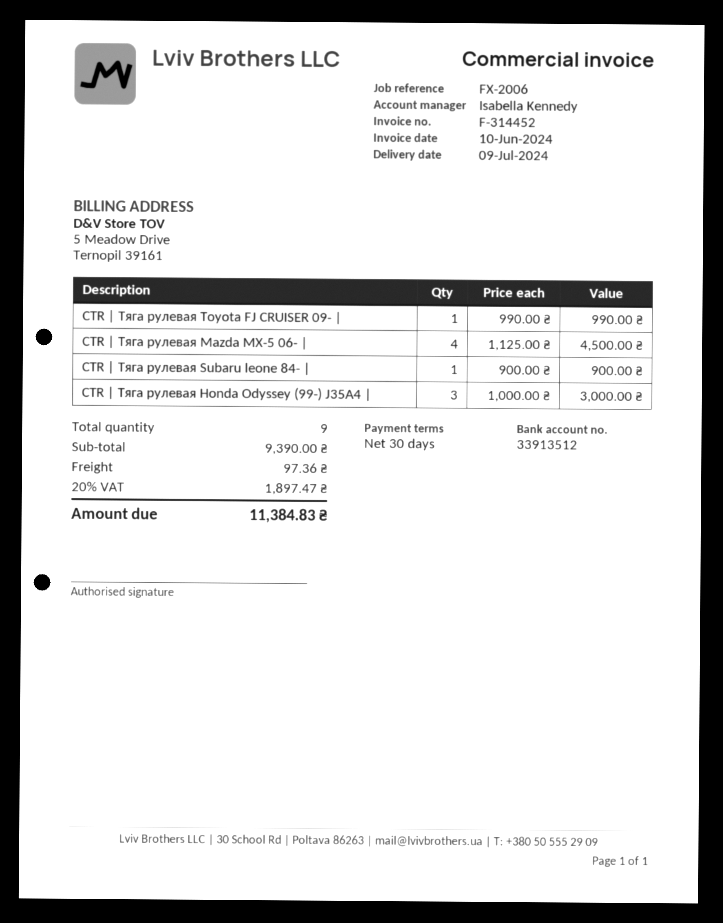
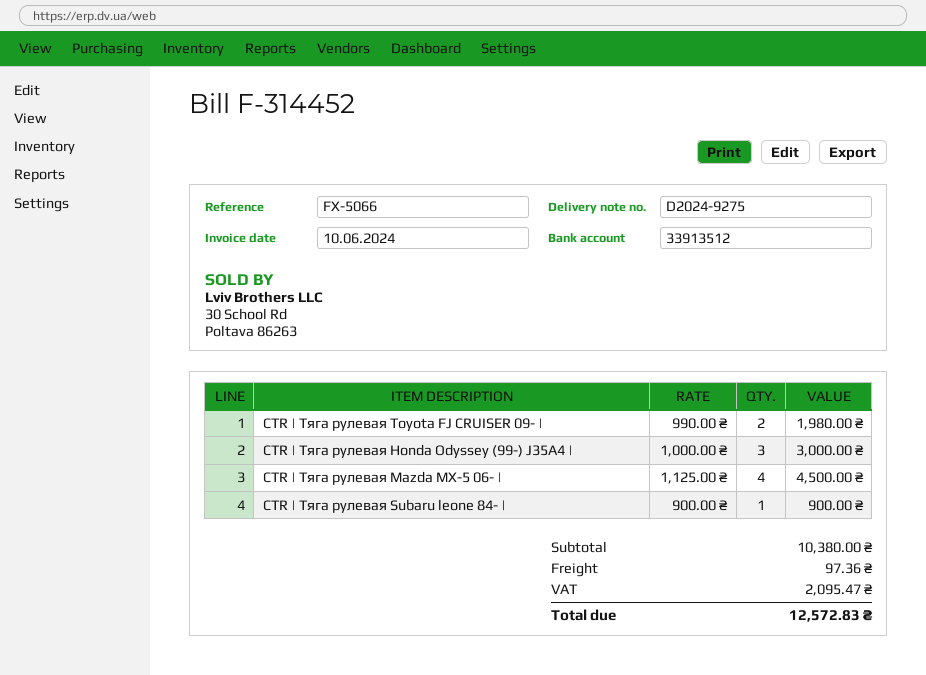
reference: FX-2006 -> FX-5066
CTR | Тяга рулевая Toyota FJ CRUISER 09- |: 1 x 990.00 = 990.00 -> 2 x 990.00 = 1980.00
subtotal: 9390.00 -> 10380.00
tax: 1897.47 -> 2095.47
total: 11384.83 -> 12572.83

